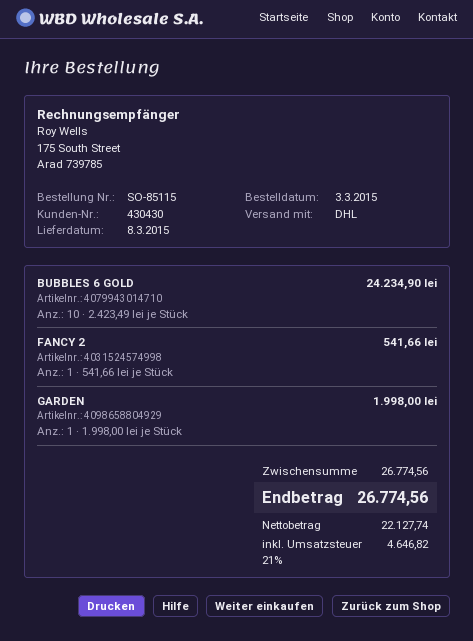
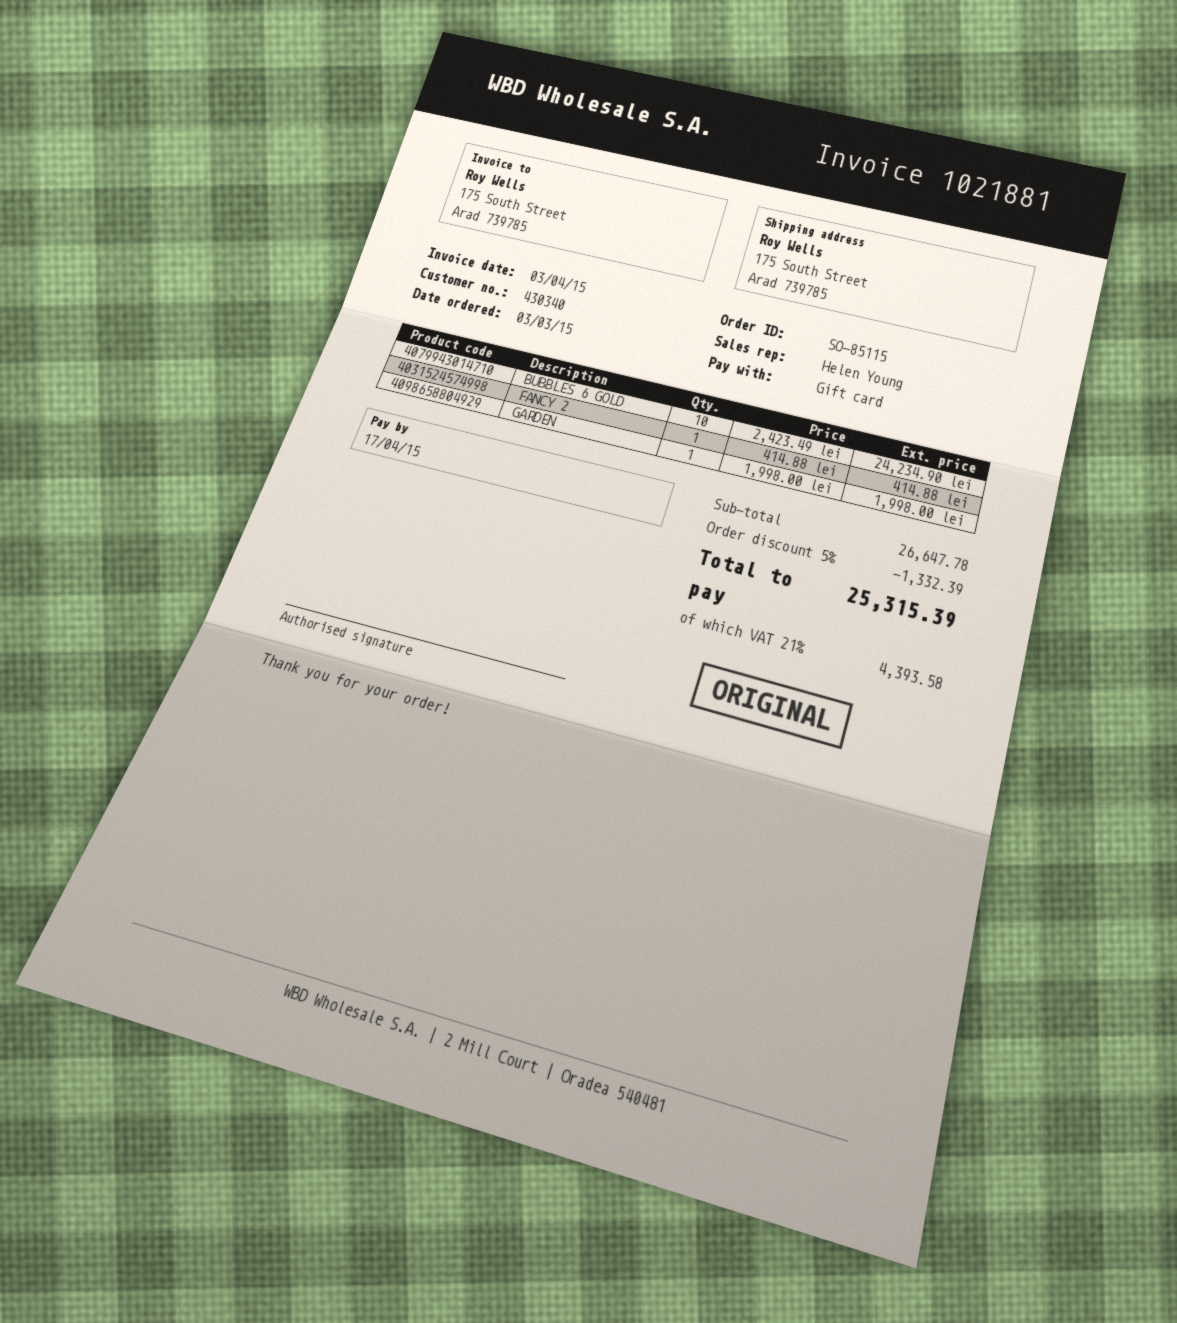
customer number: 430430 -> 430340
FANCY 2: 1 x 541.66 = 541.66 -> 1 x 414.88 = 414.88
subtotal: 26774.56 -> 26647.78
discount: none -> 5% = 1332.39
tax: 21% = 4646.82 -> 21% = 4393.58
total: 26774.56 -> 25315.39

